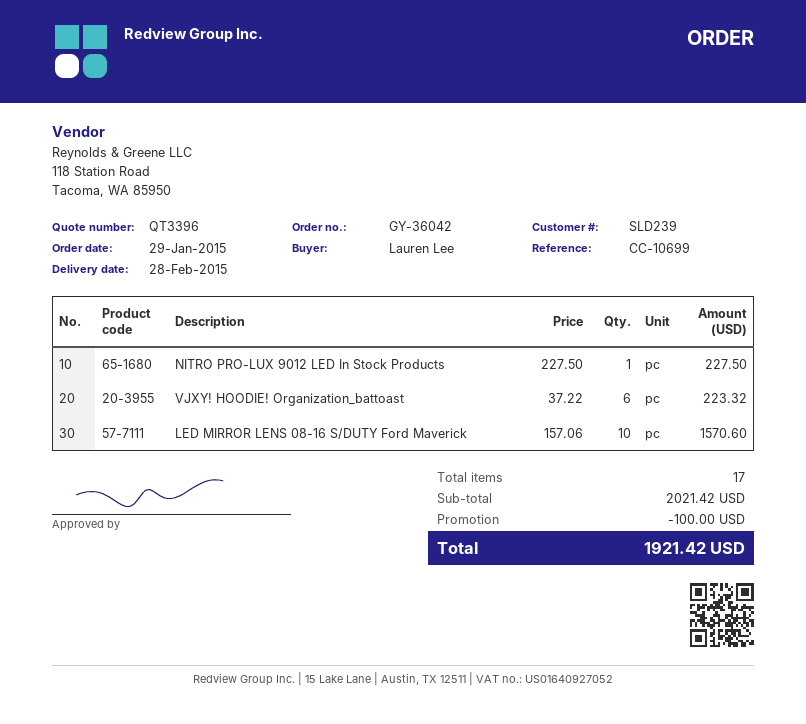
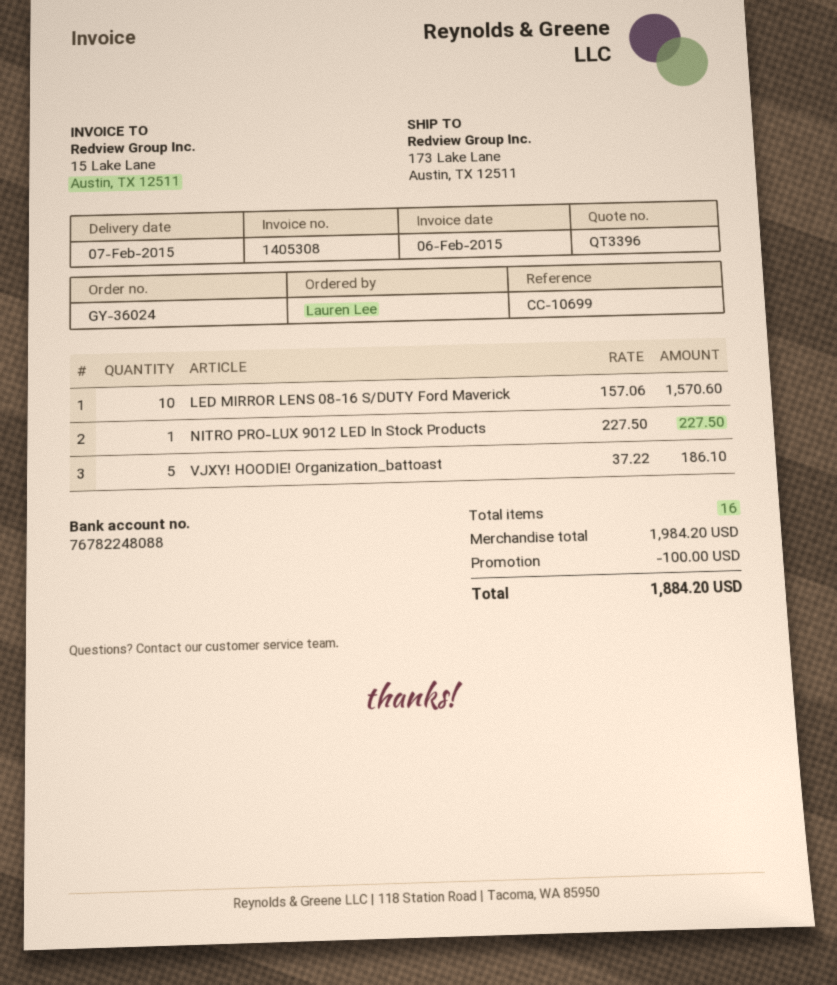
order number: GY-36042 -> GY-36024
delivery date: 2015-02-28 -> 2015-02-07
VJXY! HOODIE! Organization_battoast: 6 x 37.22 = 223.32 -> 5 x 37.22 = 186.10
total quantity: 17 -> 16
subtotal: 2021.42 -> 1984.20
total: 1921.42 -> 1884.20

